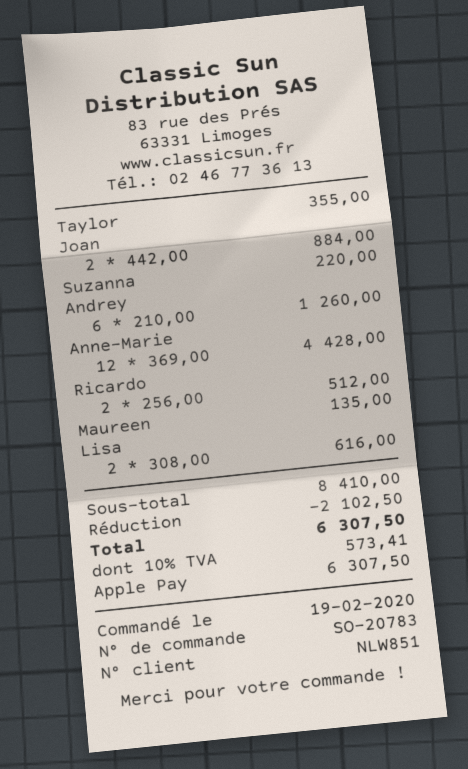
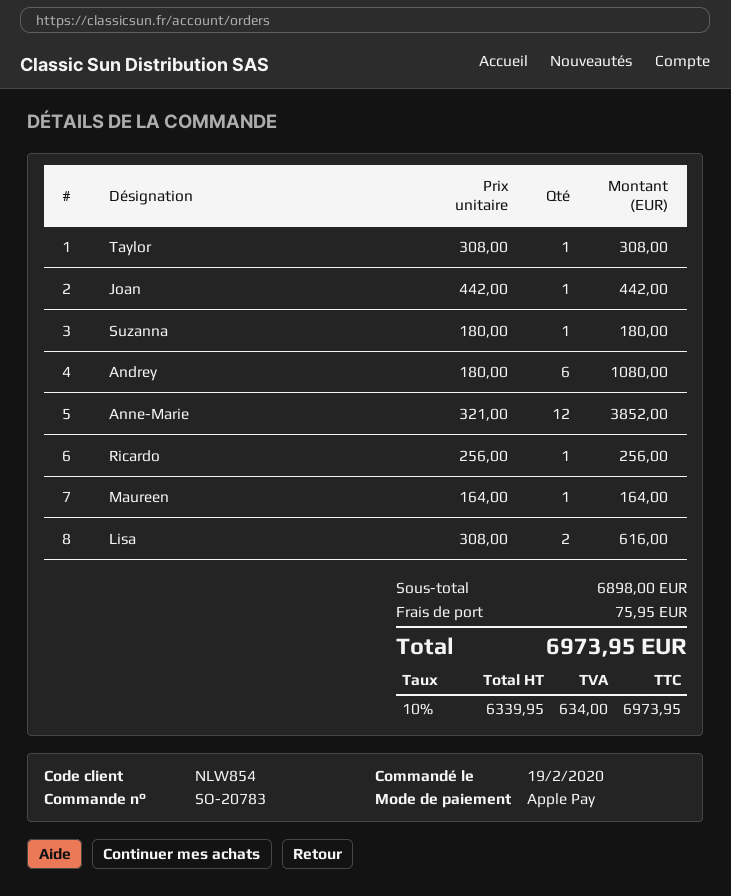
customer number: NLW851 -> NLW854
Taylor: 1 x 355.00 = 355.00 -> 1 x 308.00 = 308.00
Joan: 2 x 442.00 = 884.00 -> 1 x 442.00 = 442.00
Suzanna: 1 x 220.00 = 220.00 -> 1 x 180.00 = 180.00
Andrey: 6 x 210.00 = 1260.00 -> 6 x 180.00 = 1080.00
Anne-Marie: 12 x 369.00 = 4428.00 -> 12 x 321.00 = 3852.00
Ricardo: 2 x 256.00 = 512.00 -> 1 x 256.00 = 256.00
Maureen: 1 x 135.00 = 135.00 -> 1 x 164.00 = 164.00
subtotal: 8410.00 -> 6898.00
discount: 2102.50 -> none
shipping: none -> 75.95
tax: 10% = 573.41 -> 10% = 634.00
total: 6307.50 -> 6973.95

